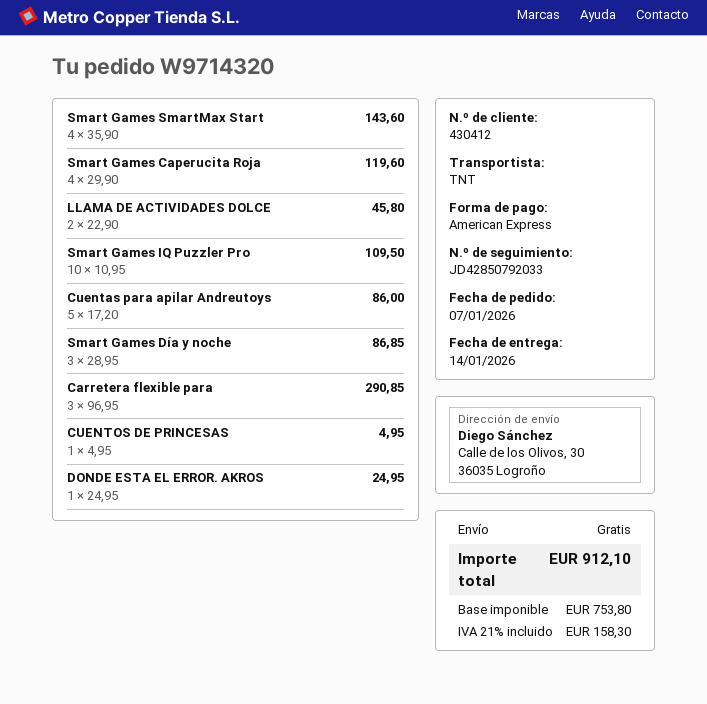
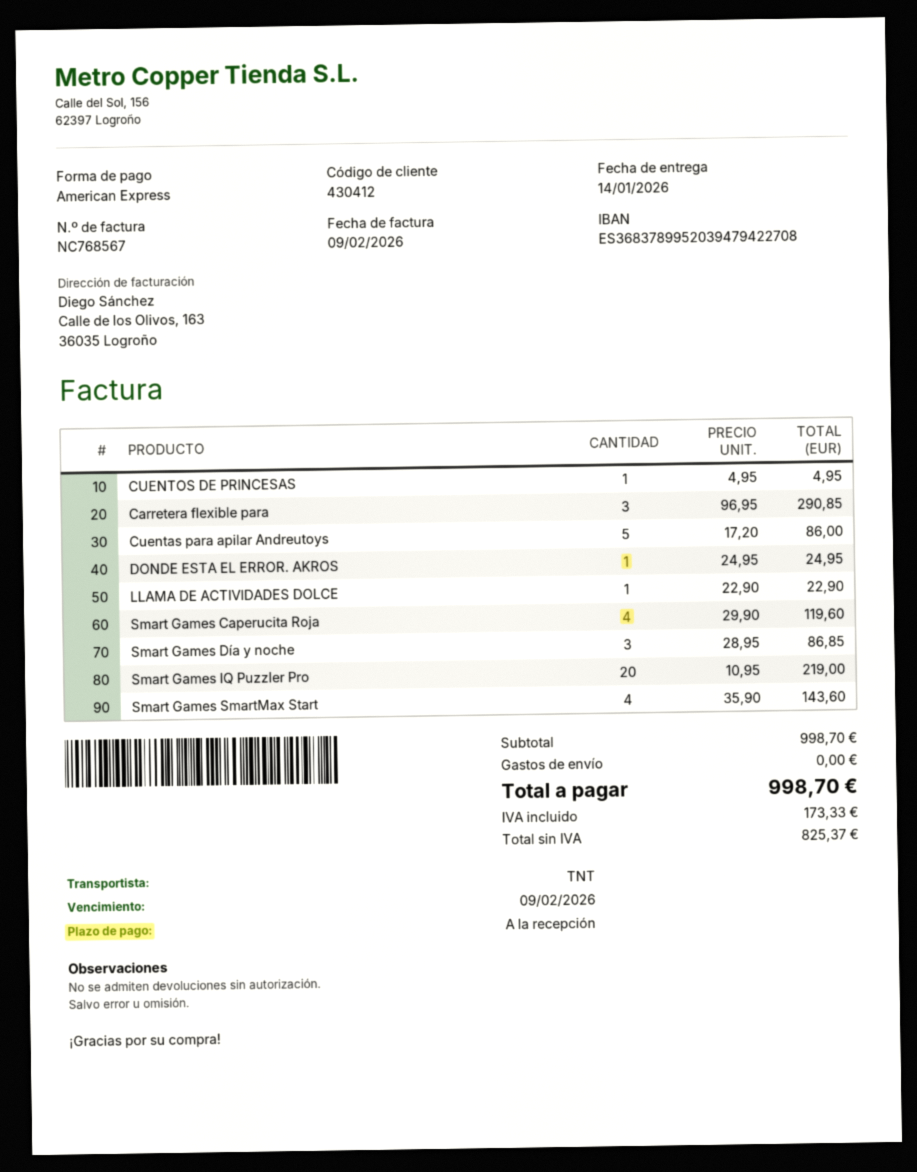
LLAMA DE ACTIVIDADES DOLCE: 2 x 22.90 = 45.80 -> 1 x 22.90 = 22.90
Smart Games IQ Puzzler Pro: 10 x 10.95 = 109.50 -> 20 x 10.95 = 219.00
net: 753.80 -> 825.37
tax: 158.30 -> 173.33
total: 912.10 -> 998.70

